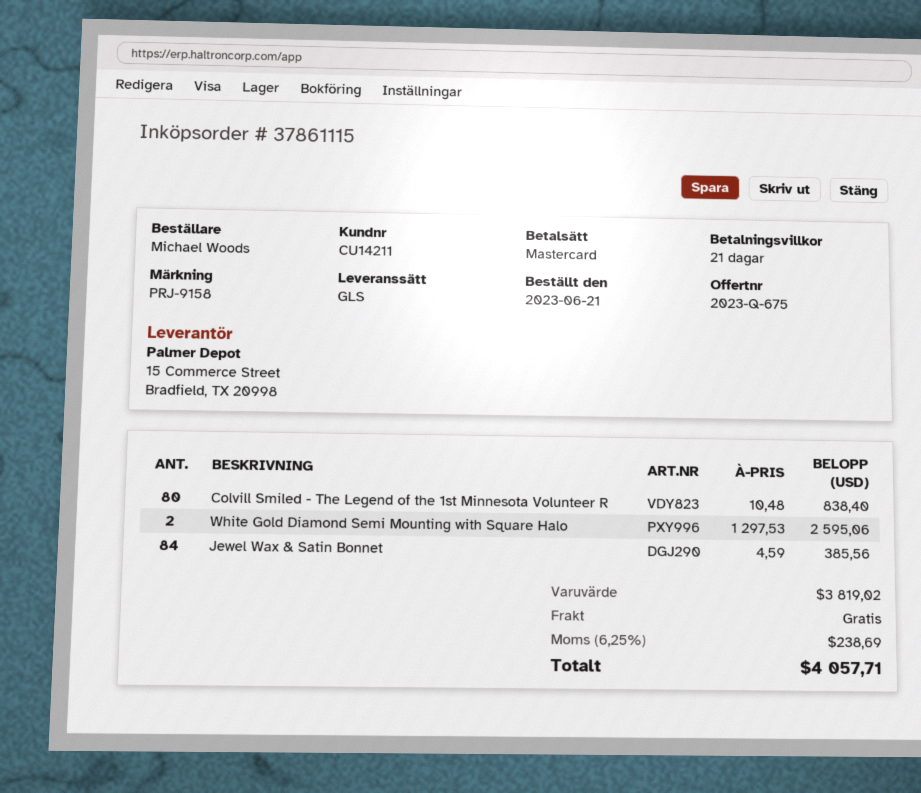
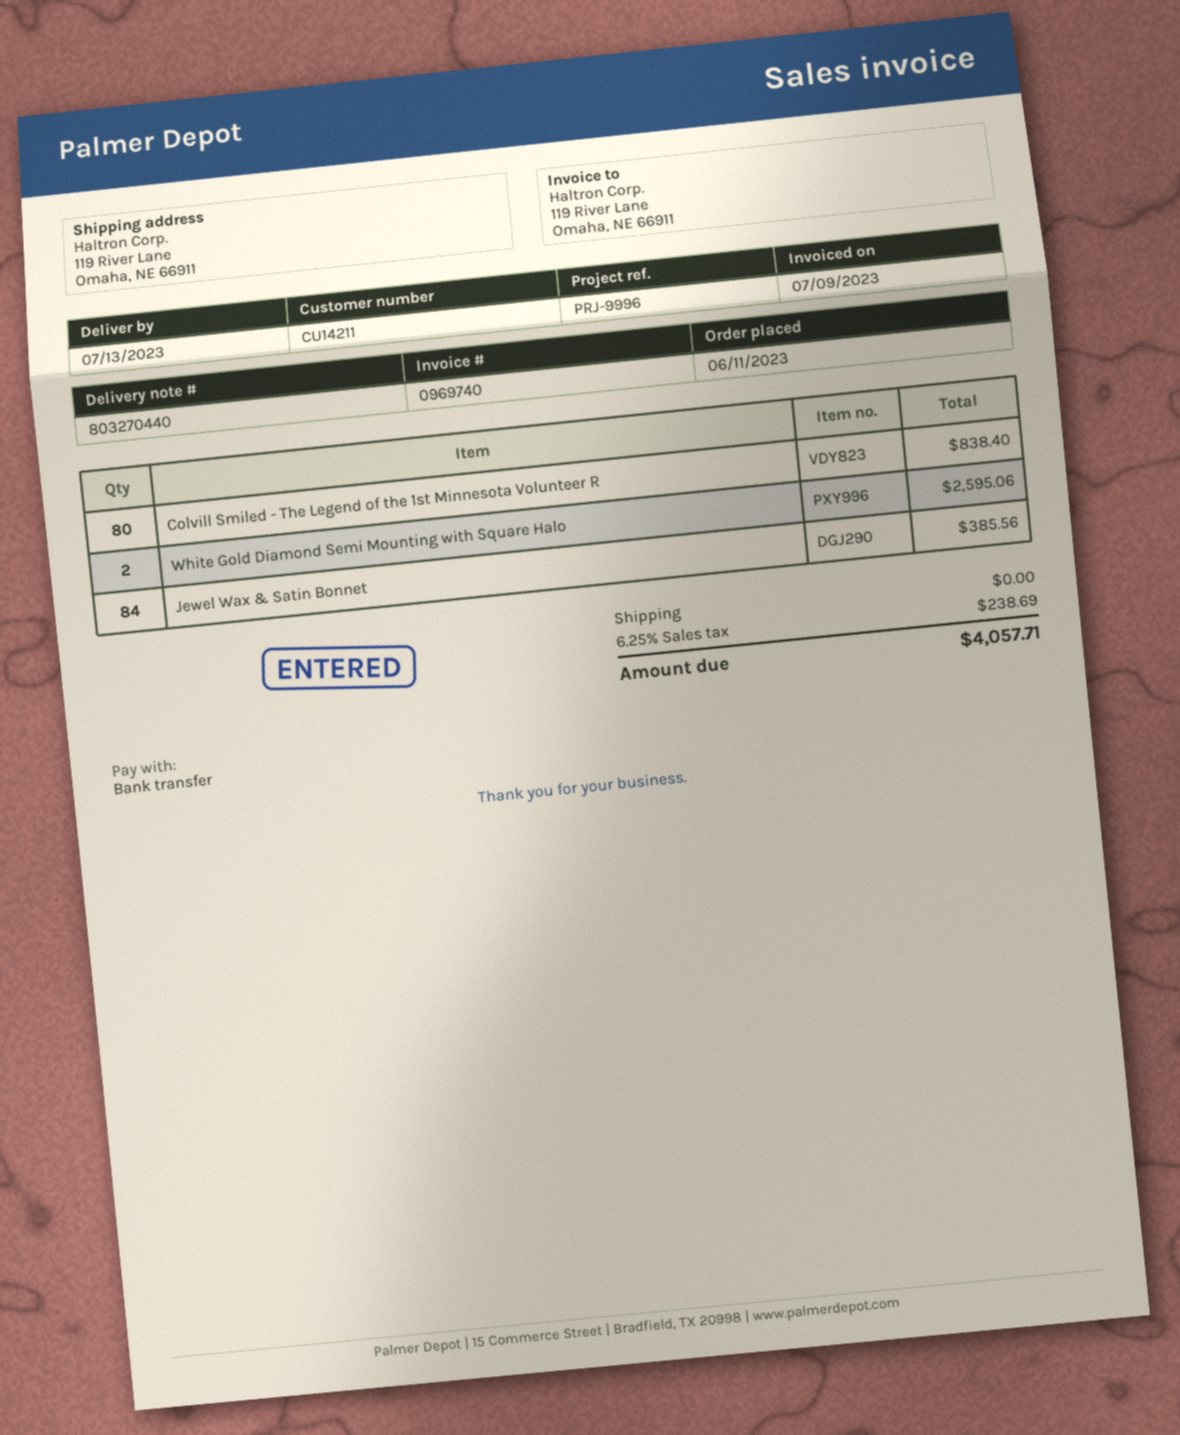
order date: 2023-06-21 -> 2023-06-11
reference: PRJ-9158 -> PRJ-9996
payment method: Mastercard -> bank transfer

